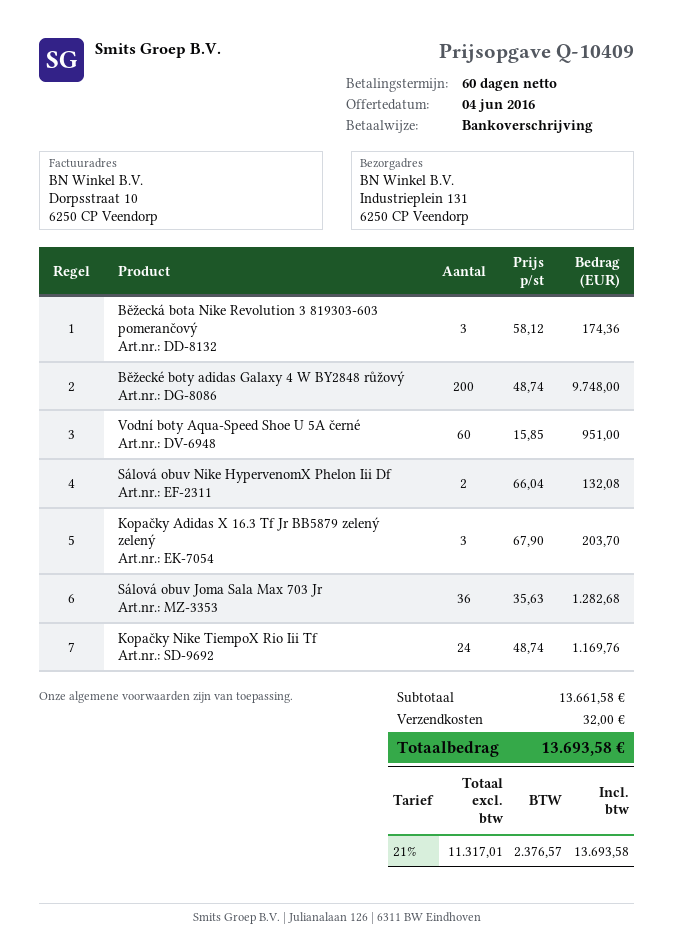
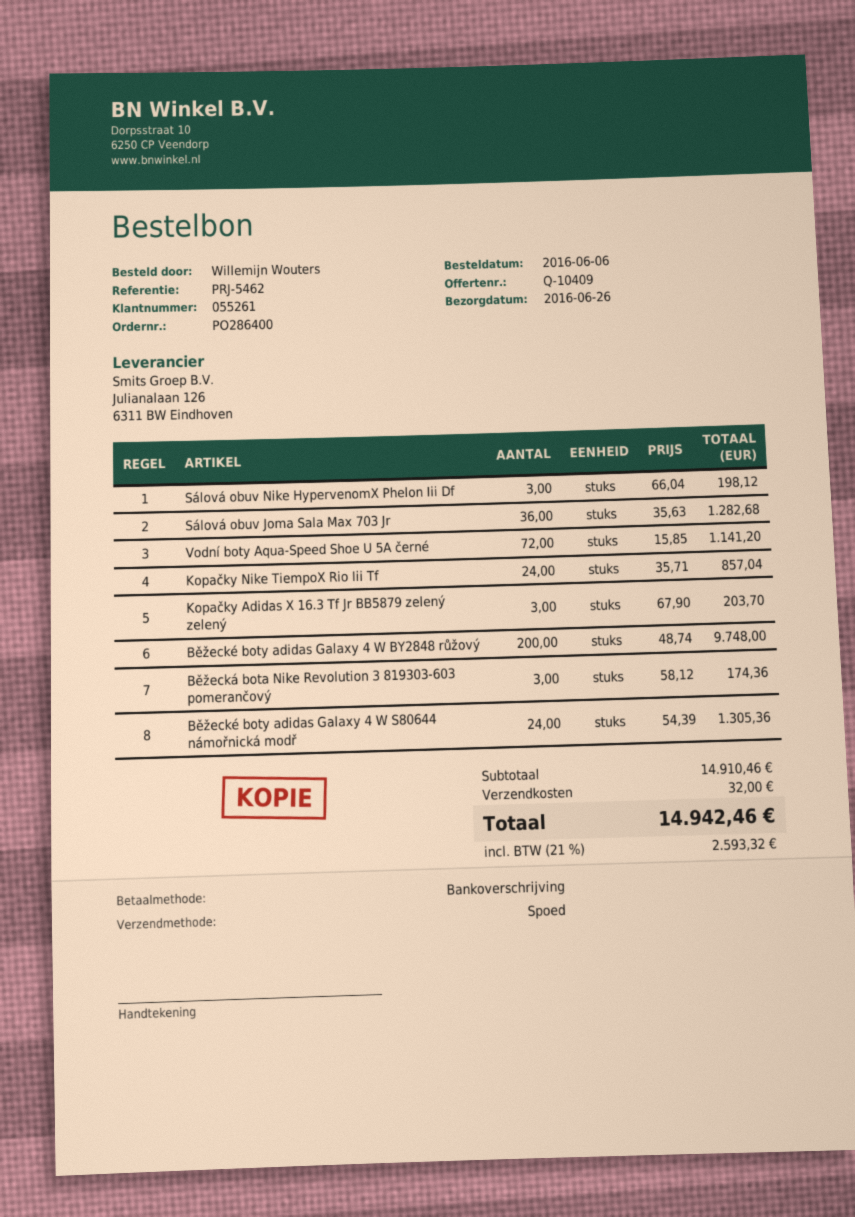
Vodní boty Aqua-Speed Shoe U 5A černé: 60 x 15.85 = 951.00 -> 72 x 15.85 = 1141.20
Sálová obuv Nike HypervenomX Phelon Iii Df: 2 x 66.04 = 132.08 -> 3 x 66.04 = 198.12
Kopačky Nike TiempoX Rio Iii Tf: 24 x 48.74 = 1169.76 -> 24 x 35.71 = 857.04
Běžecké boty adidas Galaxy 4 W S80644 námořnická modř: none -> 24 x 54.39 = 1305.36
subtotal: 13661.58 -> 14910.46
tax: 21% = 2376.57 -> 21% = 2593.32
total: 13693.58 -> 14942.46

